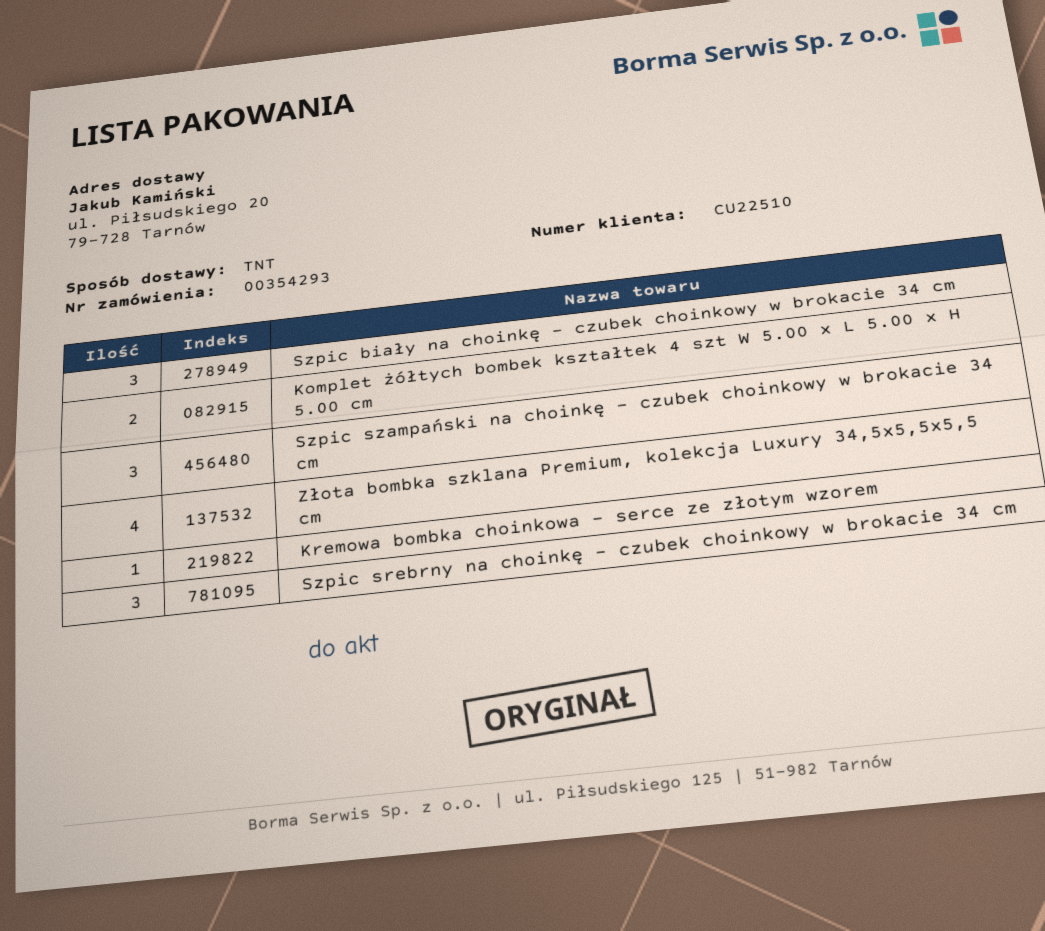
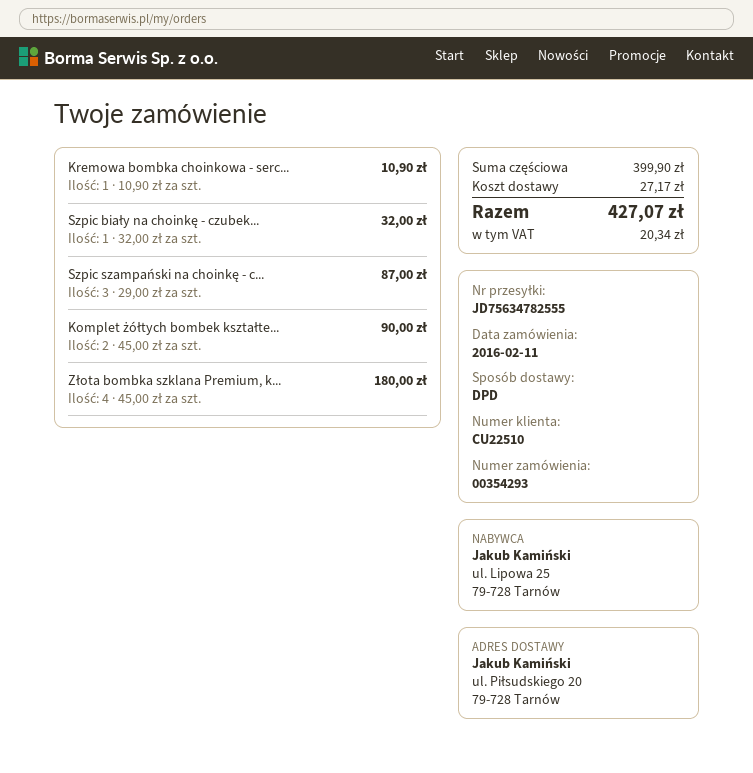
shipping method: TNT -> DPD
Szpic biały na choinkę - czubek choinkowy w brokacie 34 cm: 3 -> 1
Szpic srebrny na choinkę - czubek choinkowy w brokacie 34 cm: 3 -> none

